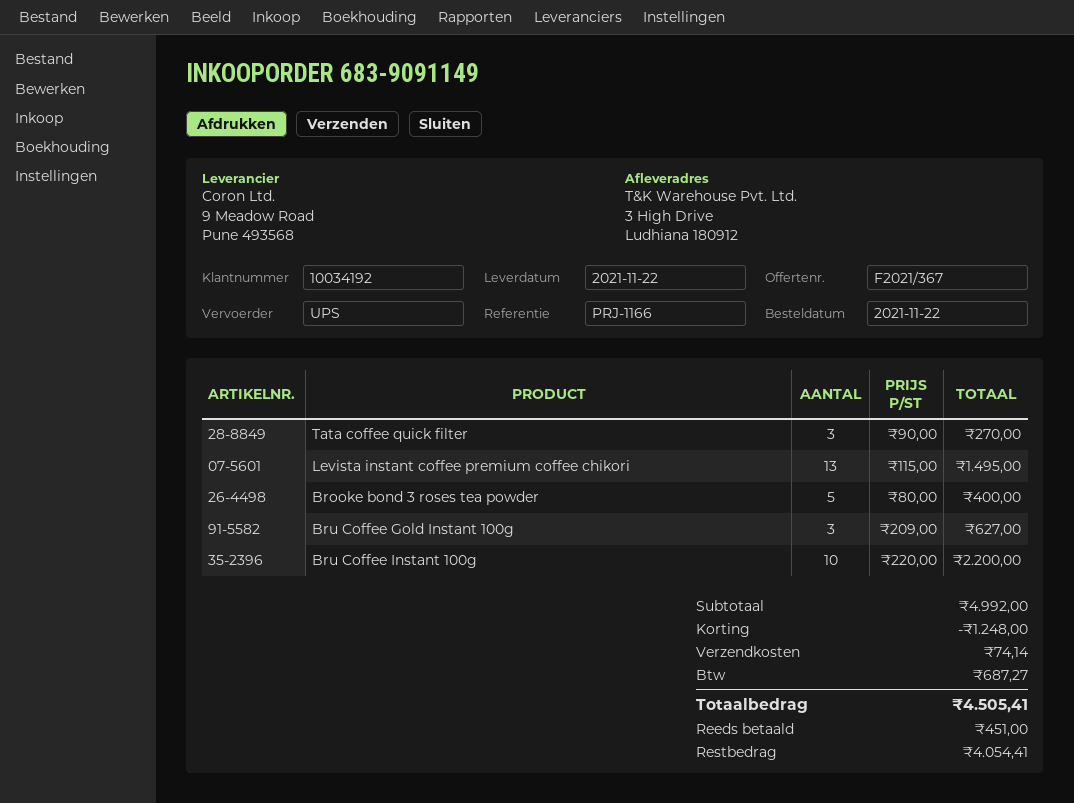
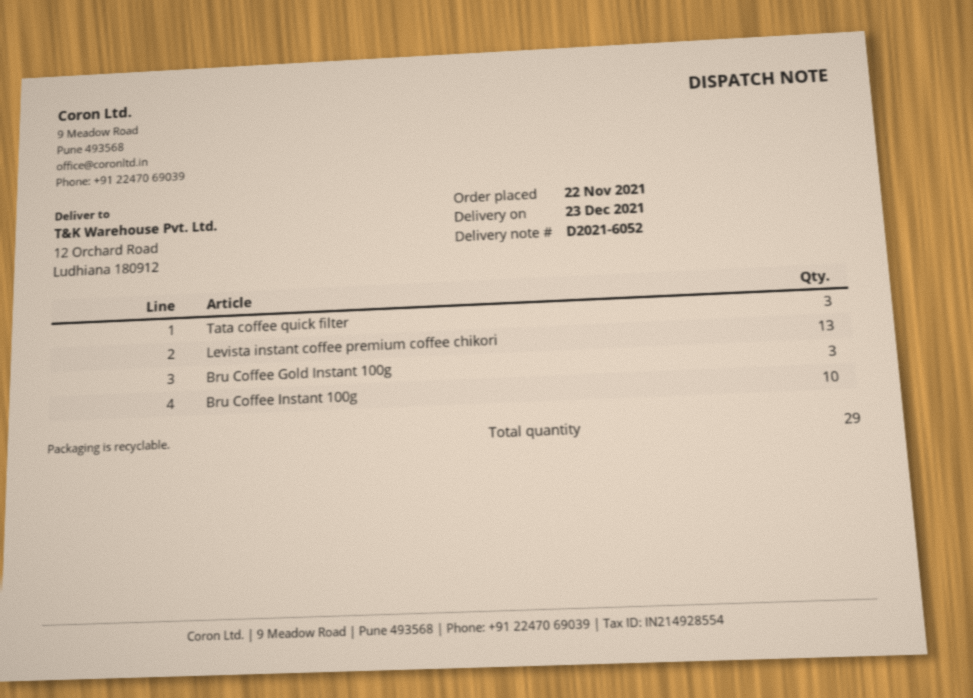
delivery date: 2021-11-22 -> 2021-12-23
ship to: 3 High Drive, Ludhiana 180912 -> 12 Orchard Road, Ludhiana 180912
Brooke bond 3 roses tea powder: 5 -> none

